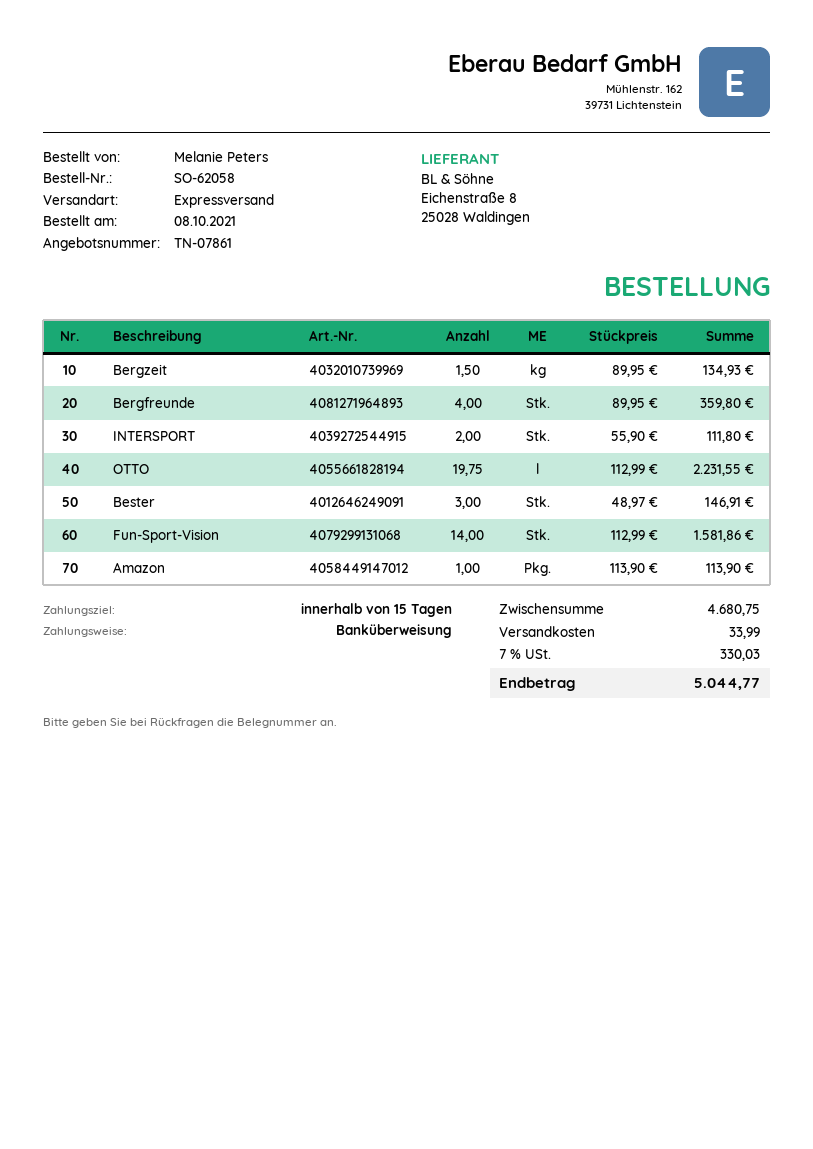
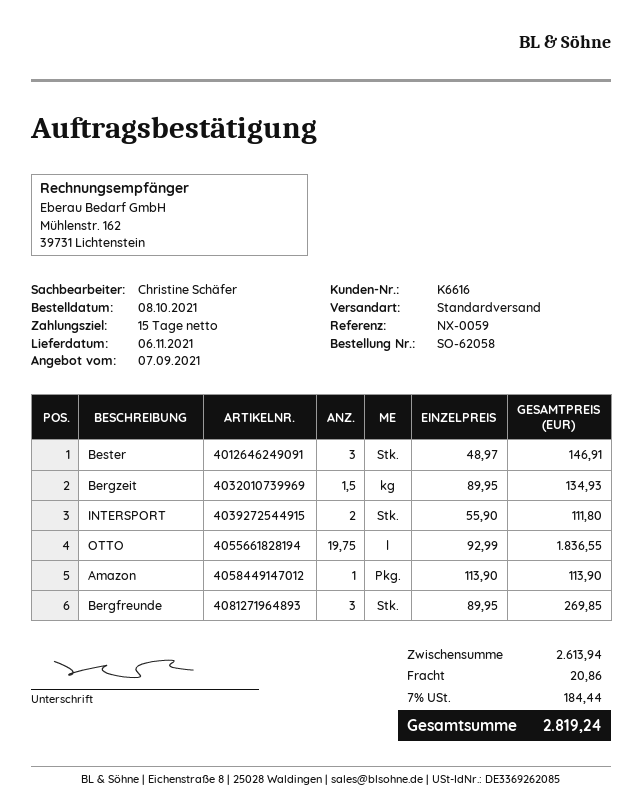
shipping method: express -> standard
Bergfreunde: 4 x 89.95 = 359.80 -> 3 x 89.95 = 269.85
OTTO: 19.75 x 112.99 = 2231.55 -> 19.75 x 92.99 = 1836.55
Fun-Sport-Vision: 14 x 112.99 = 1581.86 -> none
subtotal: 4680.75 -> 2613.94
shipping: 33.99 -> 20.86
tax: 7% = 330.03 -> 7% = 184.44
total: 5044.77 -> 2819.24

